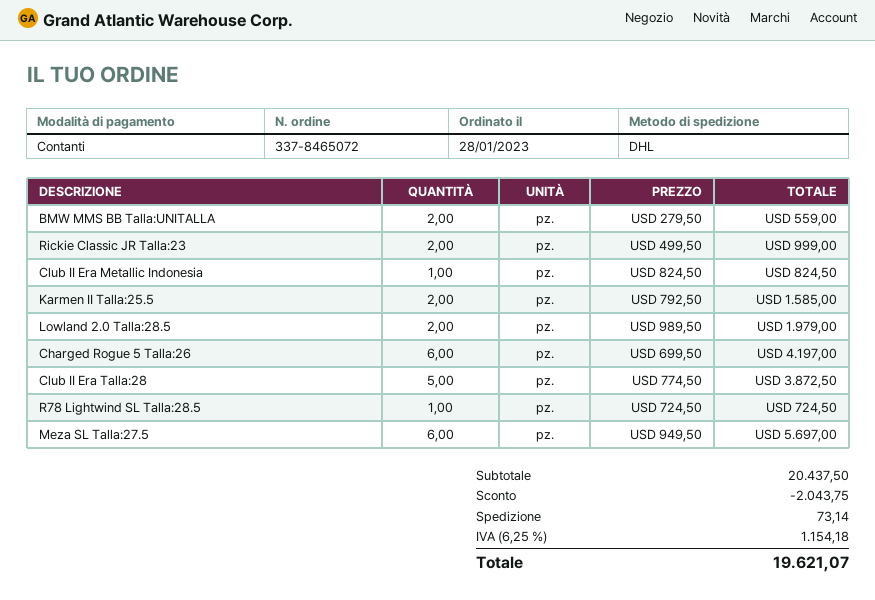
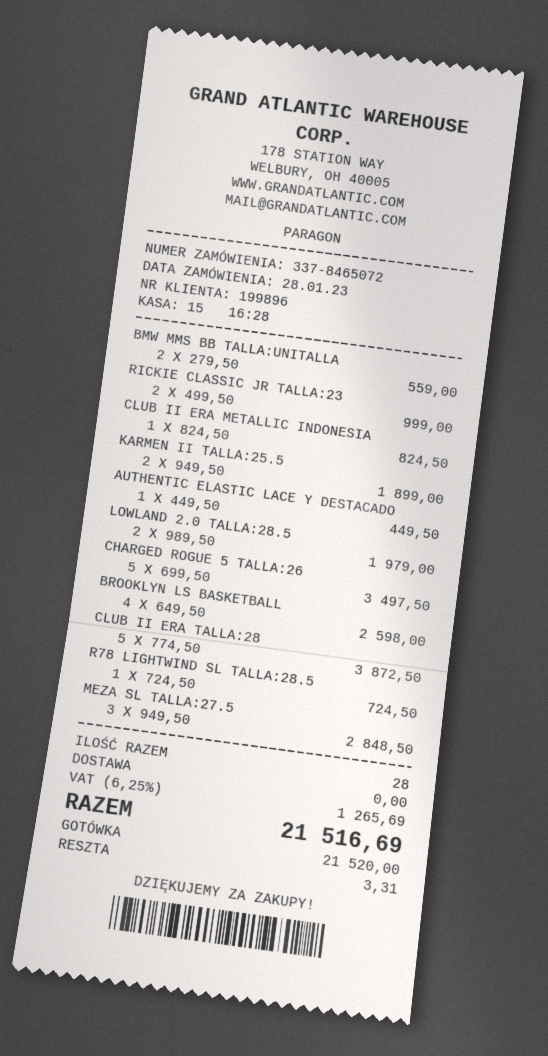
Karmen II Talla:25.5: 2 x 792.50 = 1585.00 -> 2 x 949.50 = 1899.00
Charged Rogue 5 Talla:26: 6 x 699.50 = 4197.00 -> 5 x 699.50 = 3497.50
Meza SL Talla:27.5: 6 x 949.50 = 5697.00 -> 3 x 949.50 = 2848.50
AUTHENTIC ELASTIC LACE Y DESTACADO: none -> 1 x 449.50 = 449.50
BROOKLYN LS BASKETBALL: none -> 4 x 649.50 = 2598.00
discount: 2043.75 -> none
shipping: 73.14 -> 0.00
tax: 6.25% = 1154.18 -> 6.25% = 1265.69
total: 19621.07 -> 21516.69

